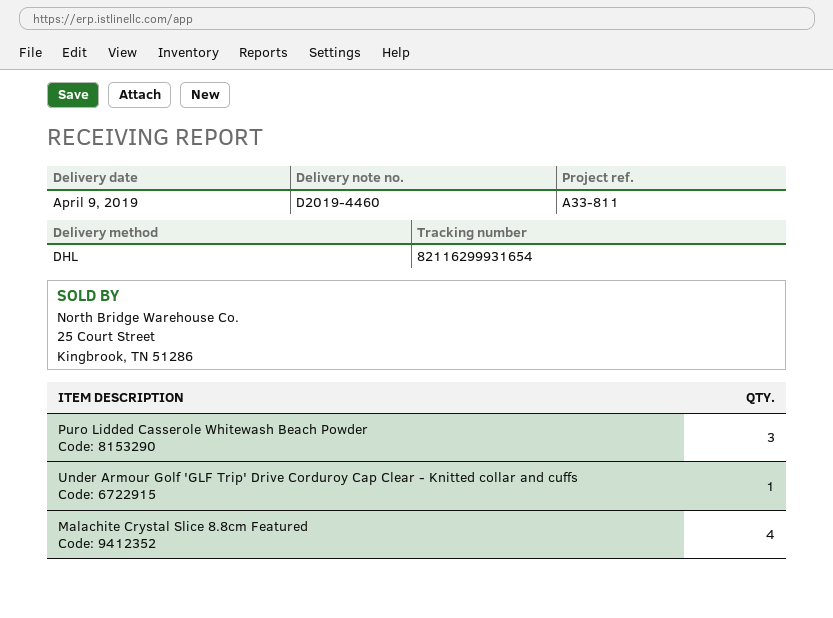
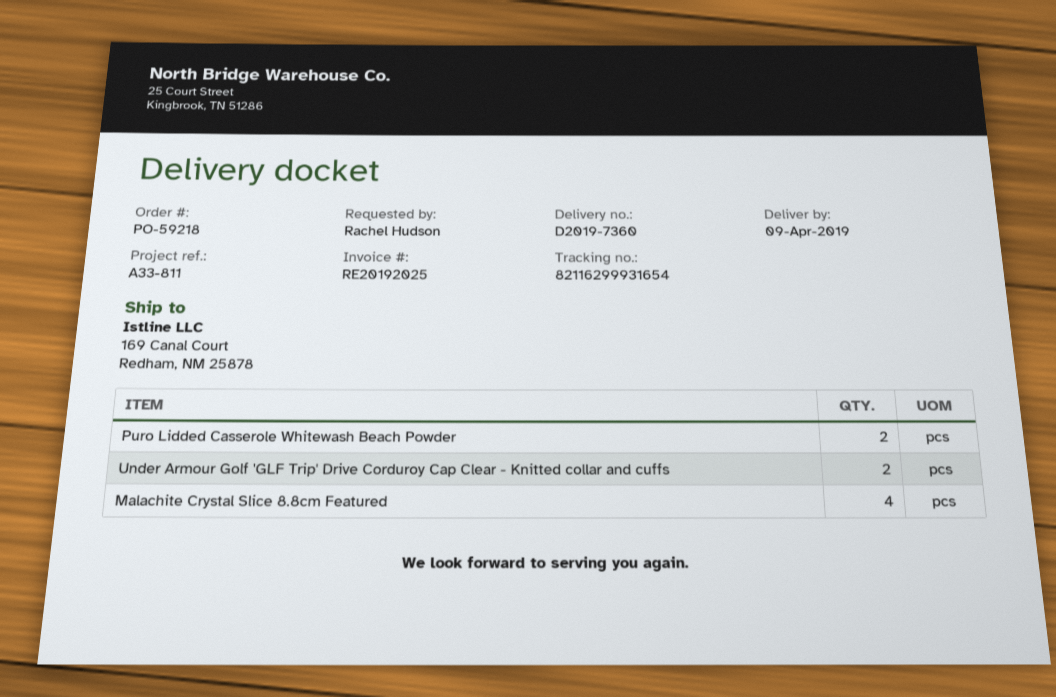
delivery note number: D2019-4460 -> D2019-7360
Puro Lidded Casserole Whitewash Beach Powder: 3 -> 2
Under Armour Golf 'GLF Trip' Drive Corduroy Cap Clear - Knitted collar and cuffs: 1 -> 2

